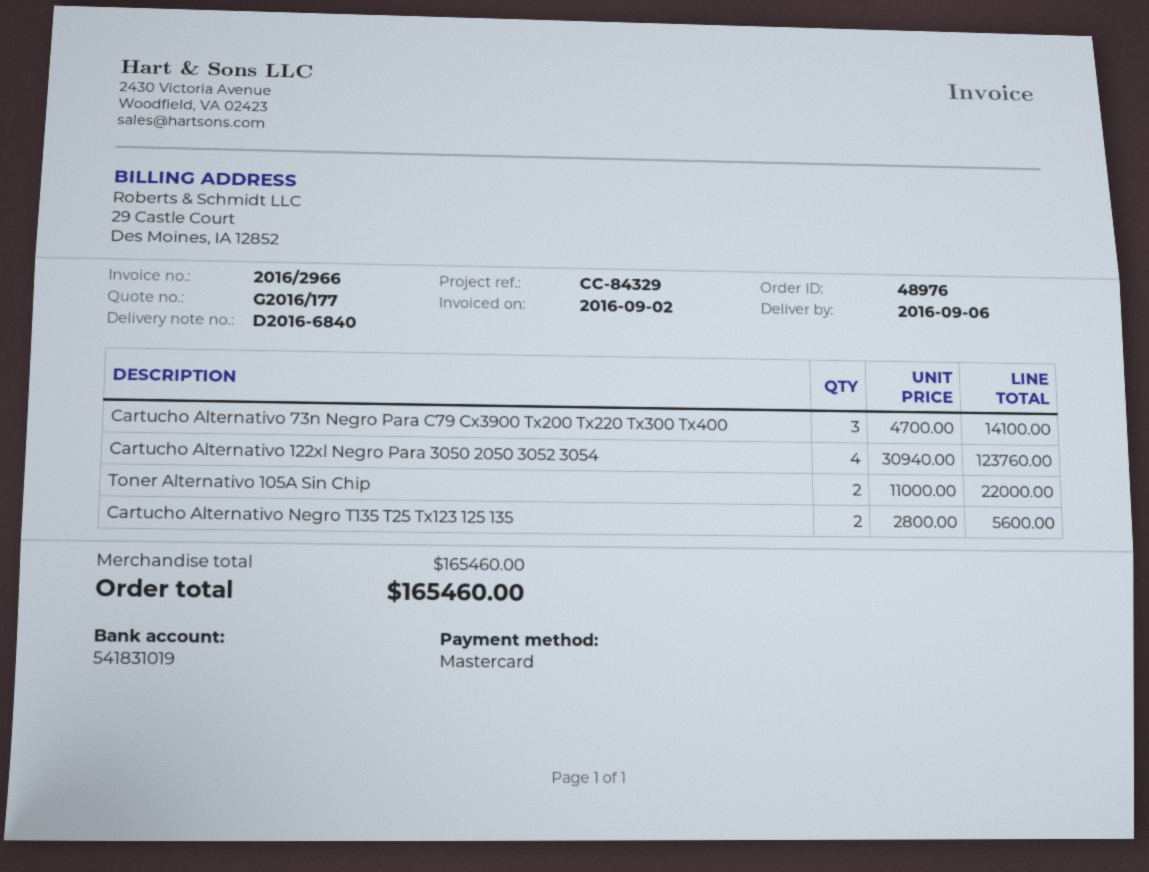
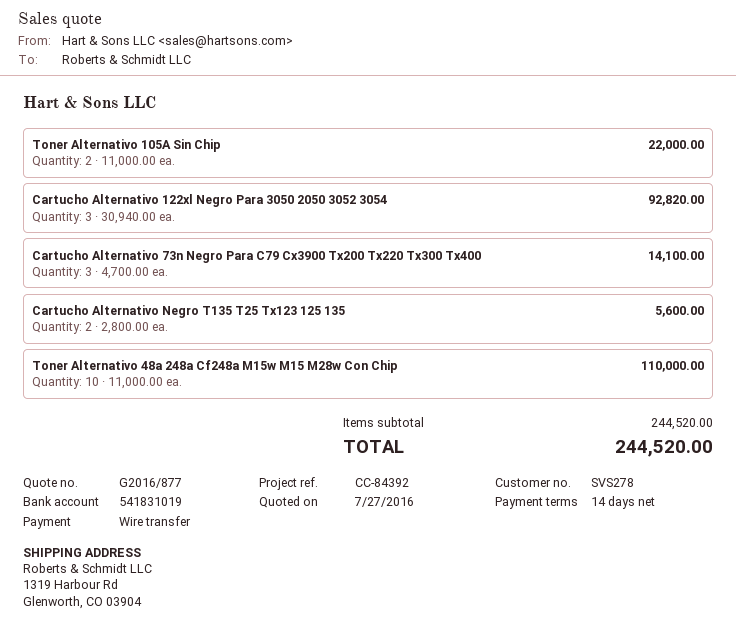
quote number: G2016/177 -> G2016/877
reference: CC-84329 -> CC-84392
payment method: Mastercard -> bank transfer
Cartucho Alternativo 122xl Negro Para 3050 2050 3052 3054: 4 x 30940.00 = 123760.00 -> 3 x 30940.00 = 92820.00
Toner Alternativo 48a 248a Cf248a M15w M15 M28w Con Chip: none -> 10 x 11000.00 = 110000.00
subtotal: 165460.00 -> 244520.00
total: 165460.00 -> 244520.00

